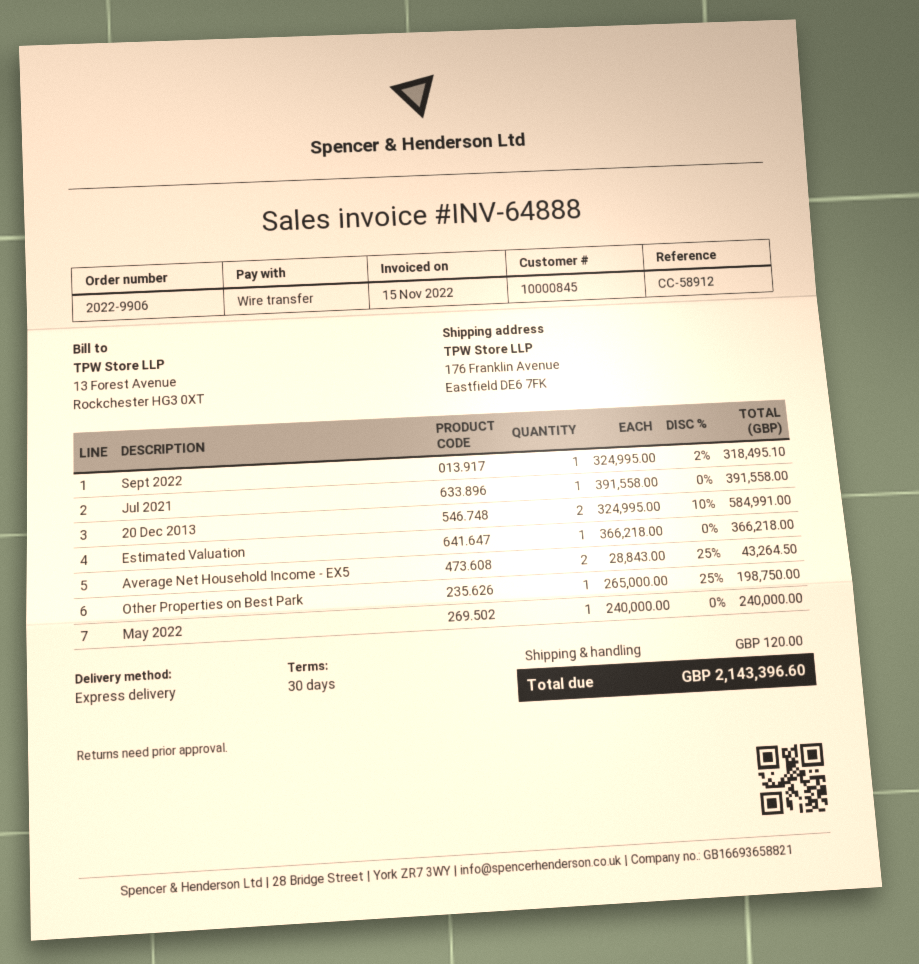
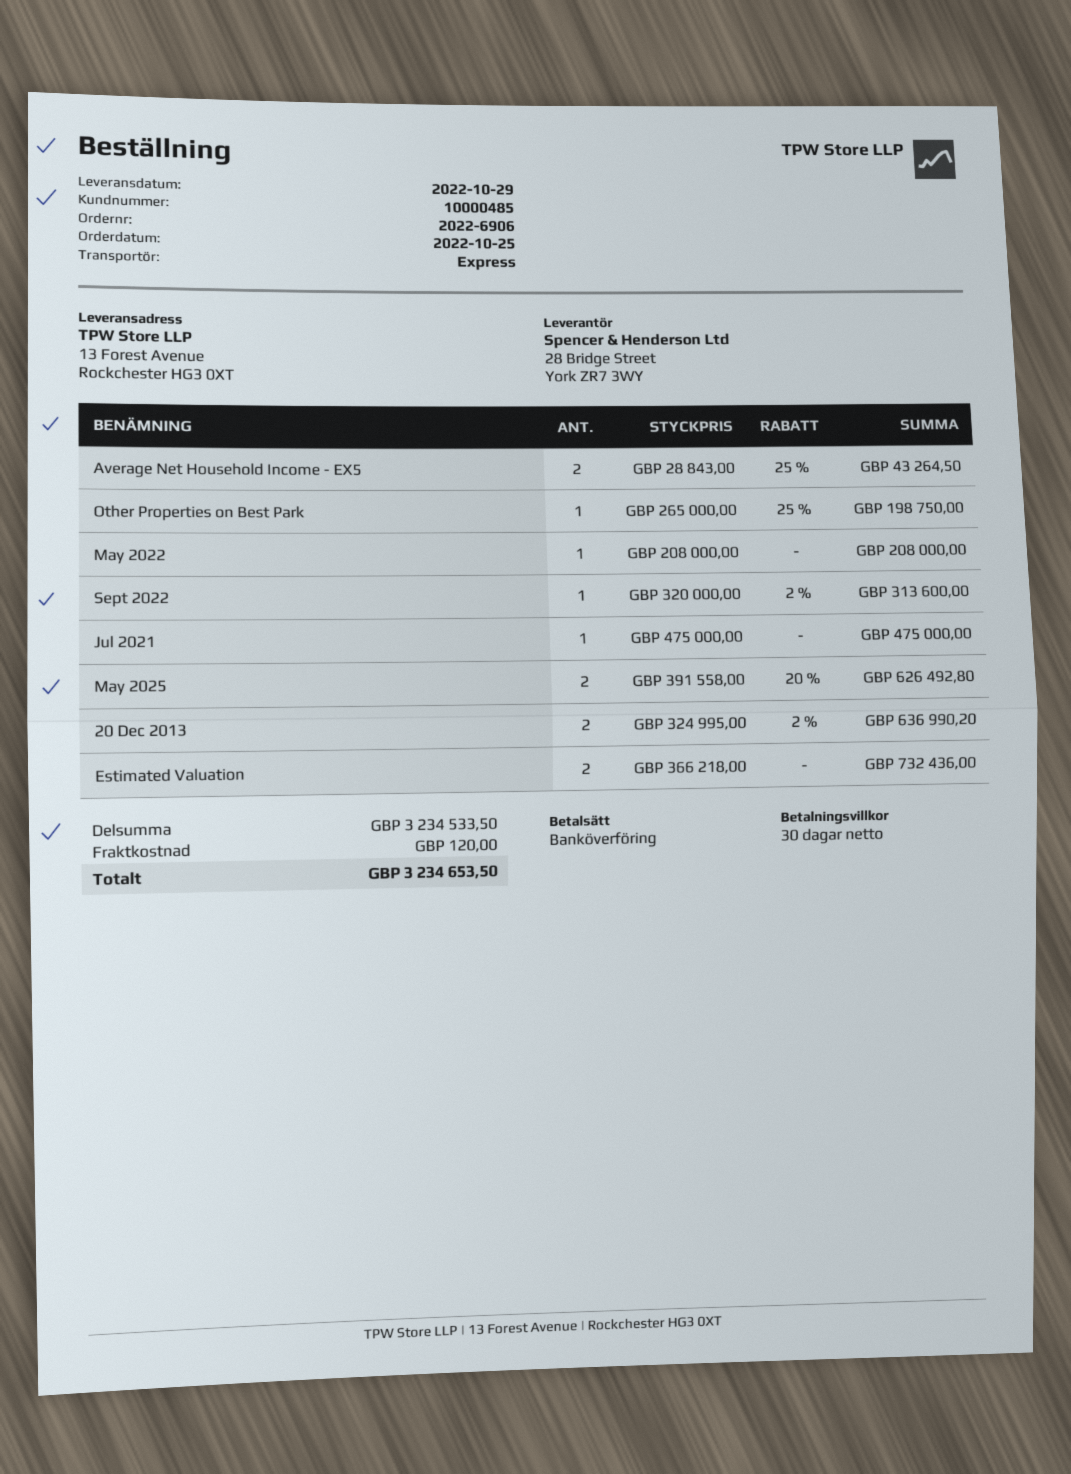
order number: 2022-9906 -> 2022-6906
customer number: 10000845 -> 10000485
ship to: 176 Franklin Avenue, Eastfield DE6 7FK -> 13 Forest Avenue, Rockchester HG3 0XT
Sept 2022: 1 x 324995.00 - 2% = 318495.10 -> 1 x 320000.00 - 2% = 313600.00
Jul 2021: 1 x 391558.00 = 391558.00 -> 1 x 475000.00 = 475000.00
20 Dec 2013: 2 x 324995.00 - 10% = 584991.00 -> 2 x 324995.00 - 2% = 636990.20
Estimated Valuation: 1 x 366218.00 = 366218.00 -> 2 x 366218.00 = 732436.00
May 2022: 1 x 240000.00 = 240000.00 -> 1 x 208000.00 = 208000.00
May 2025: none -> 2 x 391558.00 - 20% = 626492.80
total: 2143396.60 -> 3234653.50

